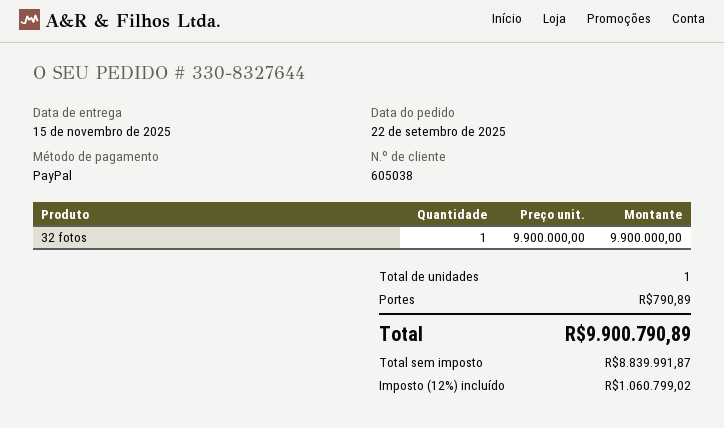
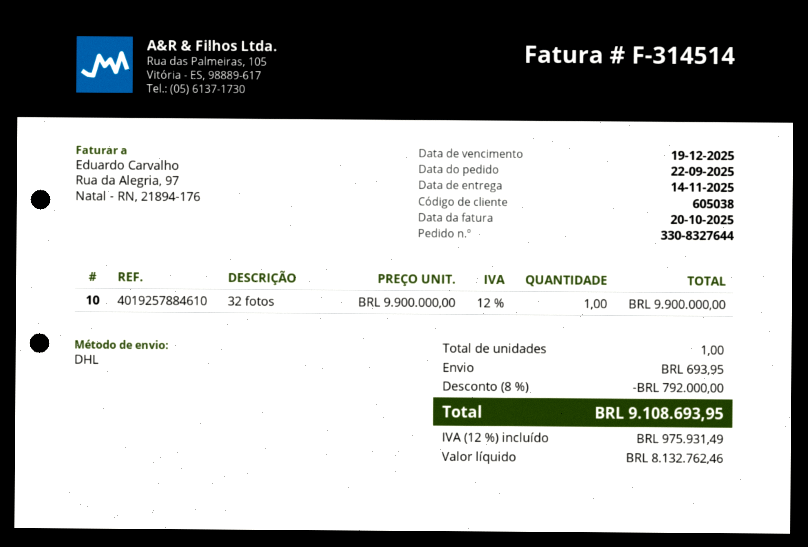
delivery date: 2025-11-15 -> 2025-11-14
discount: none -> 8% = 792000.00
shipping: 790.89 -> 693.95
net: 8839991.87 -> 8132762.46
tax: 12% = 1060799.02 -> 12% = 975931.49
total: 9900790.89 -> 9108693.95

